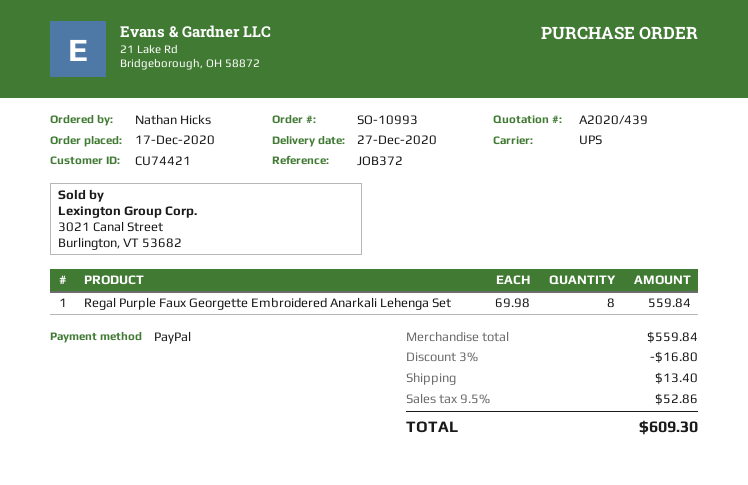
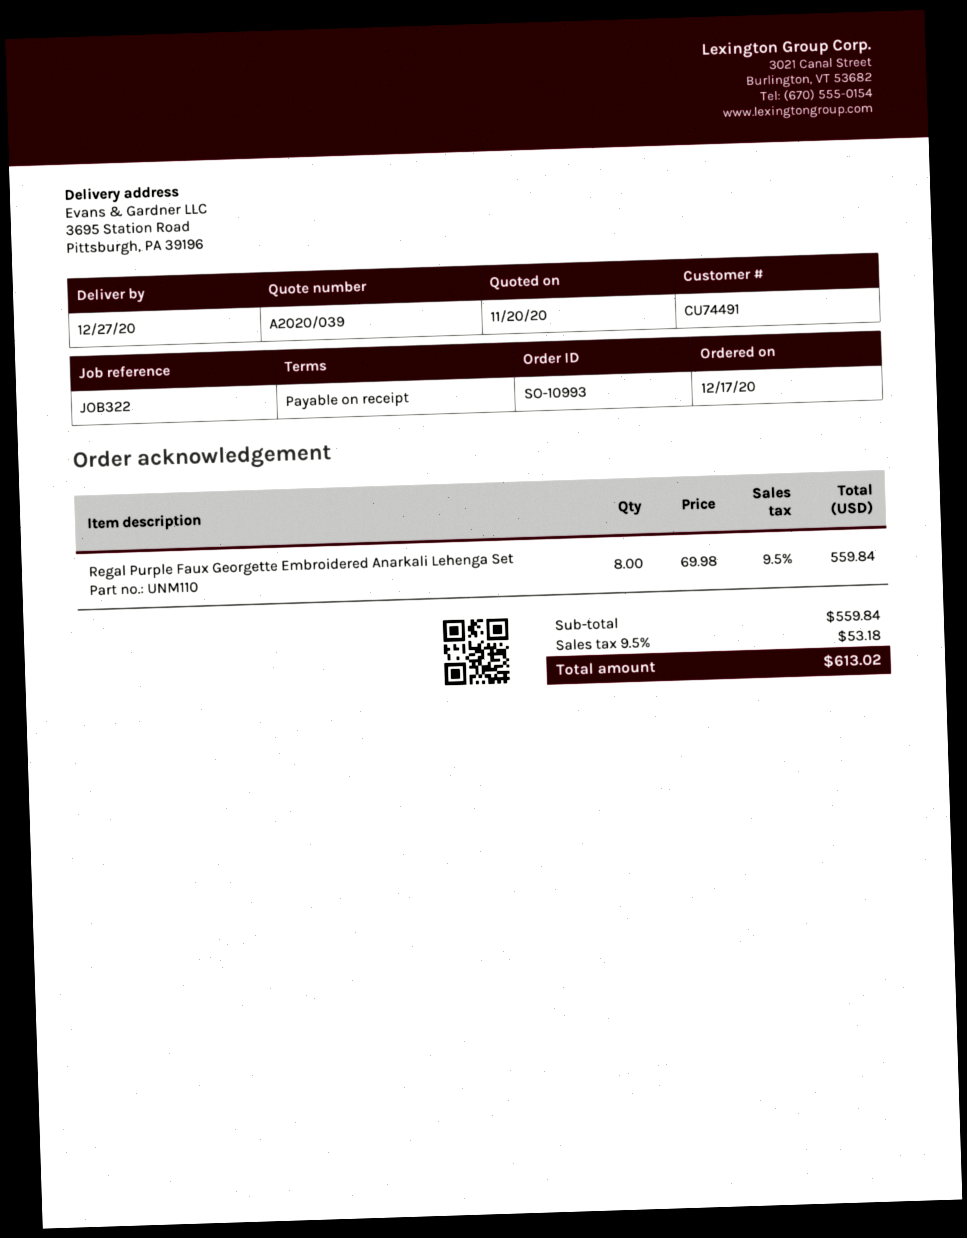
quote number: A2020/439 -> A2020/039
customer number: CU74421 -> CU74491
reference: JOB372 -> JOB322
discount: 3% = 16.80 -> none
shipping: 13.40 -> none
tax: 9.5% = 52.86 -> 9.5% = 53.18
total: 609.30 -> 613.02

